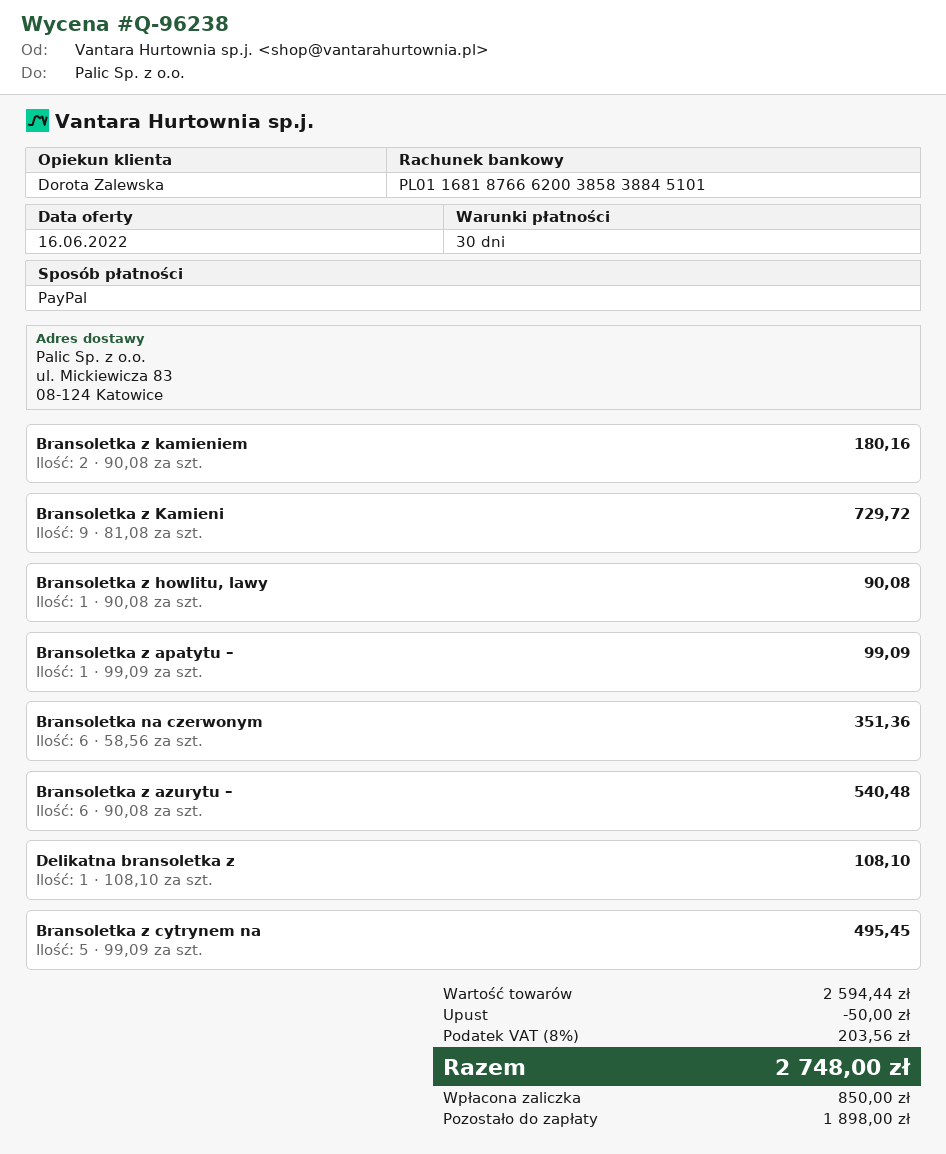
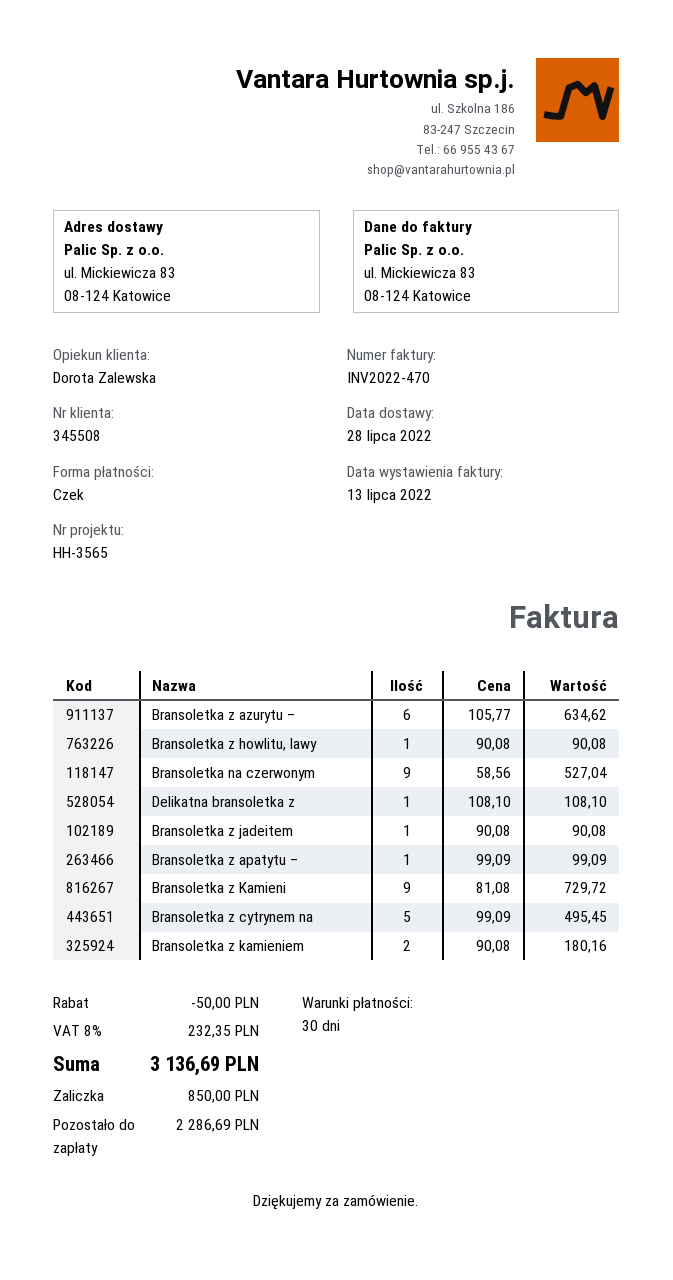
payment method: PayPal -> cheque
Bransoletka na czerwonym: 6 x 58.56 = 351.36 -> 9 x 58.56 = 527.04
Bransoletka z azurytu –: 6 x 90.08 = 540.48 -> 6 x 105.77 = 634.62
Bransoletka z jadeitem: none -> 1 x 90.08 = 90.08
tax: 8% = 203.56 -> 8% = 232.35
total: 2748.00 -> 3136.69
balance: 1898.00 -> 2286.69

